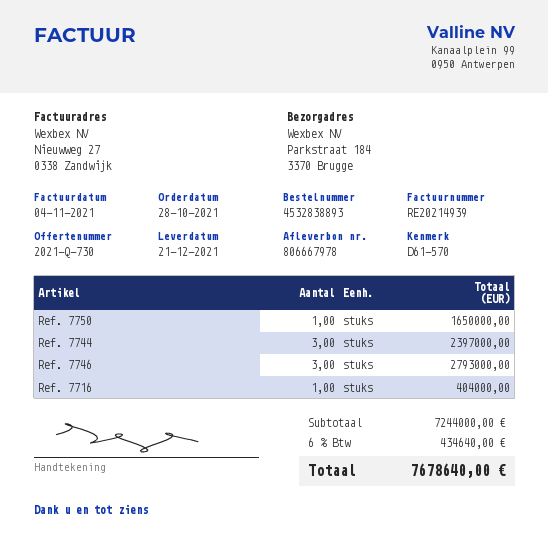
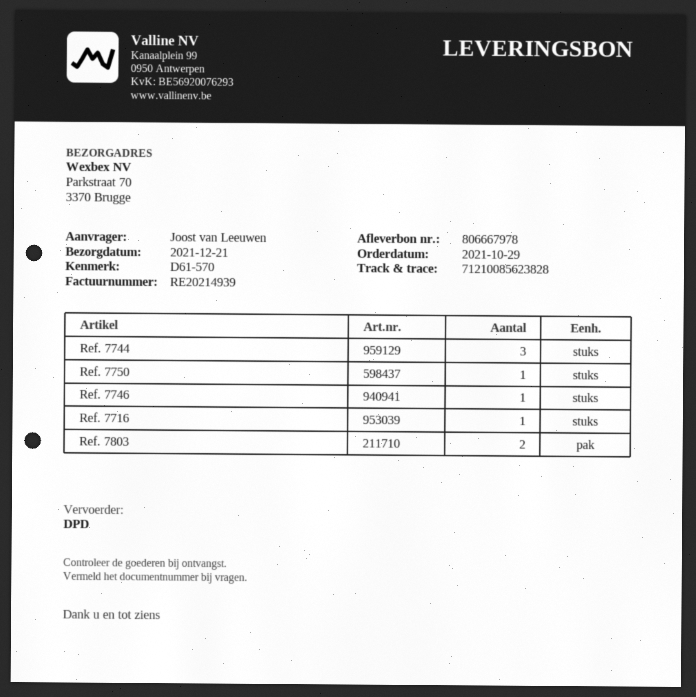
order date: 2021-10-28 -> 2021-10-29
ship to: Parkstraat 184, 3370 Brugge -> Parkstraat 70, 3370 Brugge
Ref. 7746: 3 -> 1
Ref. 7803: none -> 2

